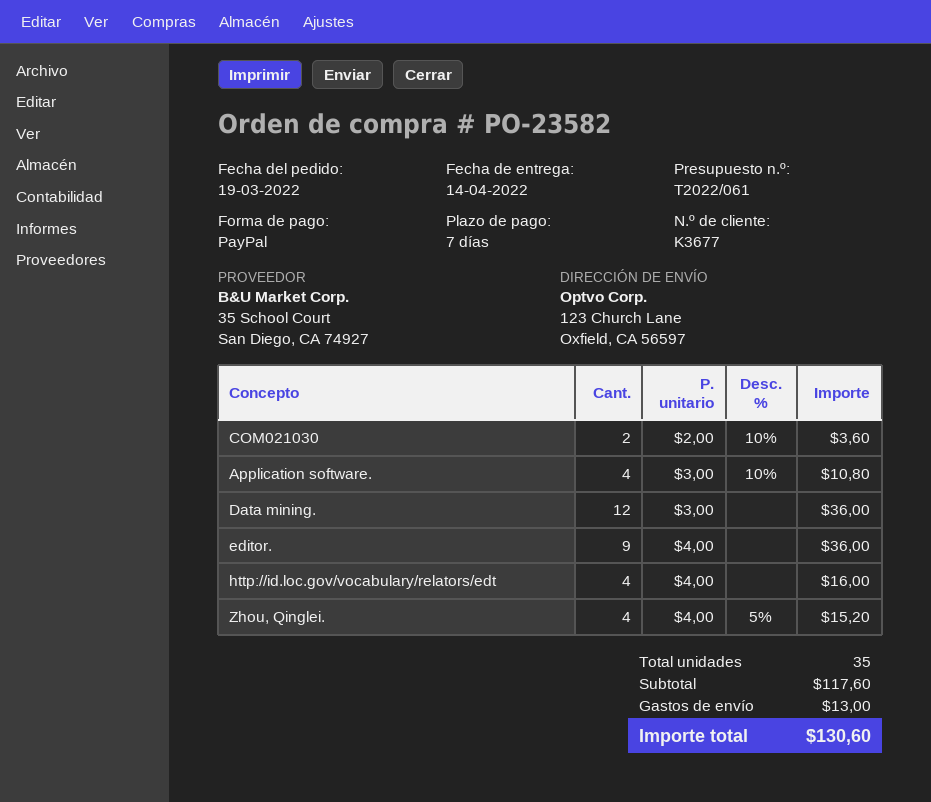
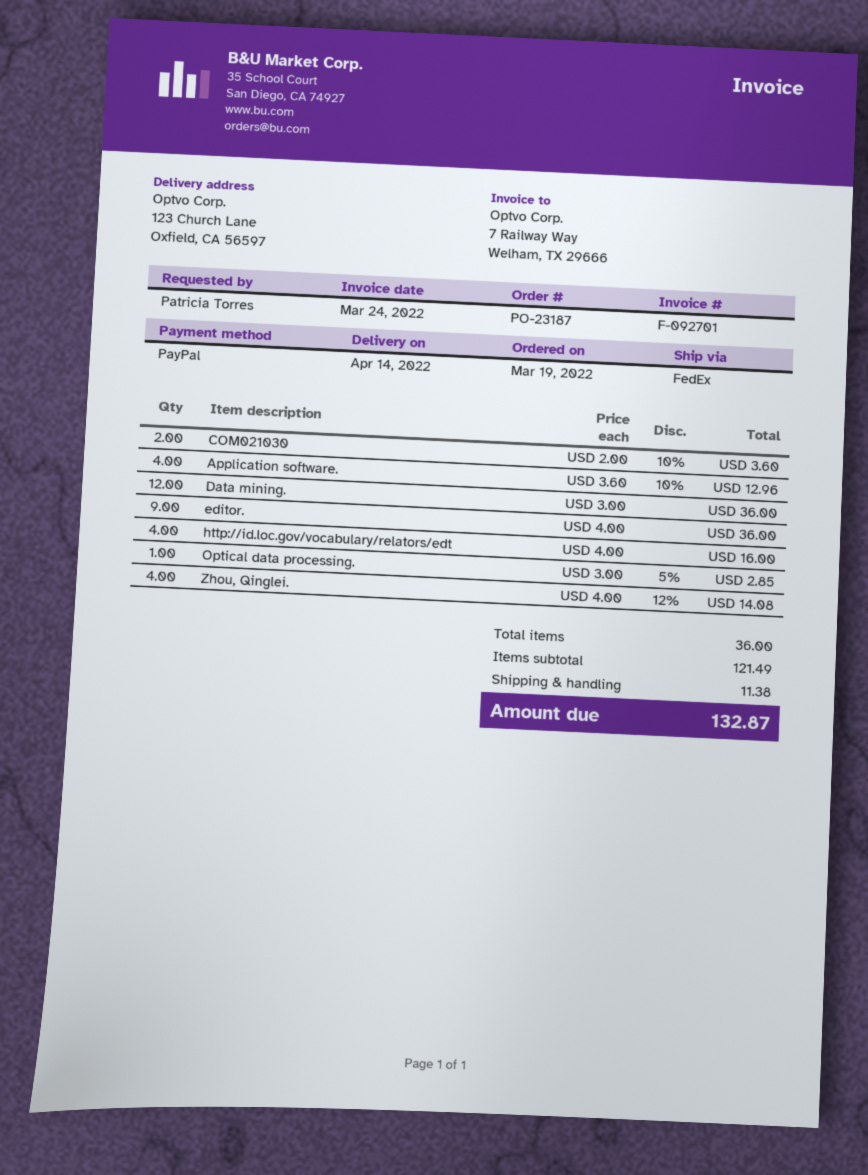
order number: PO-23582 -> PO-23187
Application software.: 4 x 3.00 - 10% = 10.80 -> 4 x 3.60 - 10% = 12.96
Zhou, Qinglei.: 4 x 4.00 - 5% = 15.20 -> 4 x 4.00 - 12% = 14.08
Optical data processing.: none -> 1 x 3.00 - 5% = 2.85
total quantity: 35 -> 36
subtotal: 117.60 -> 121.49
shipping: 13.00 -> 11.38
total: 130.60 -> 132.87

